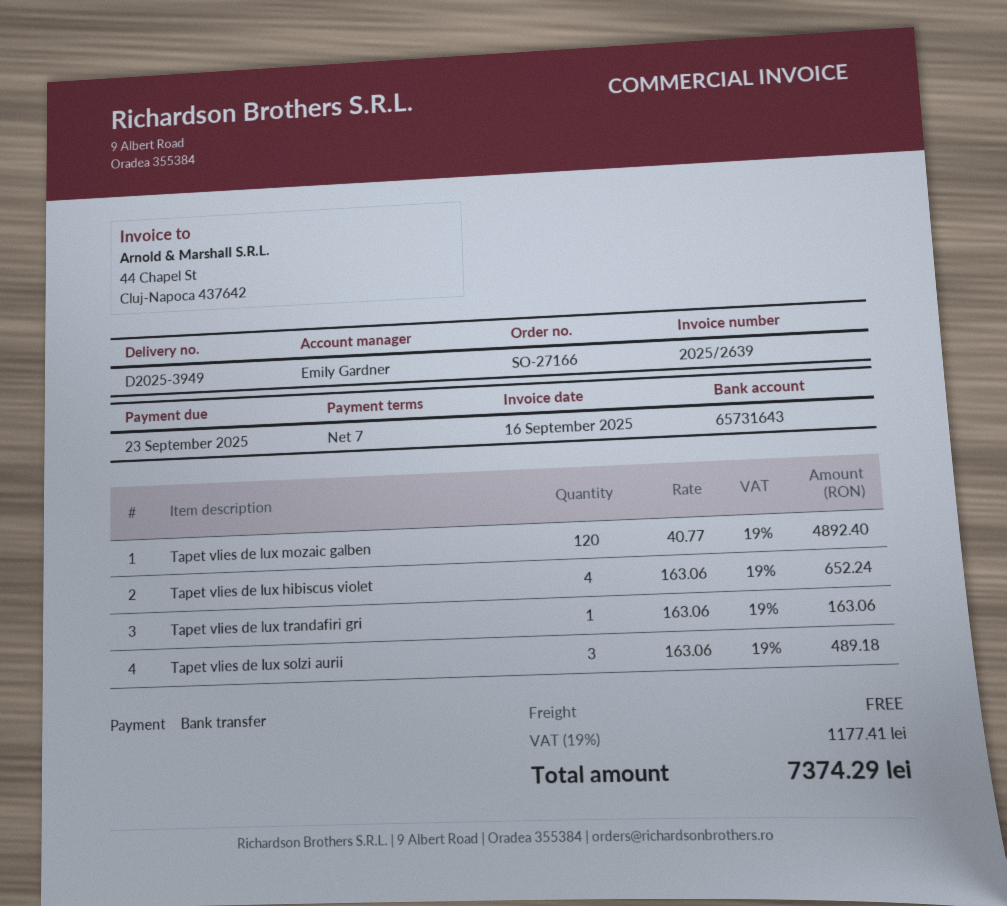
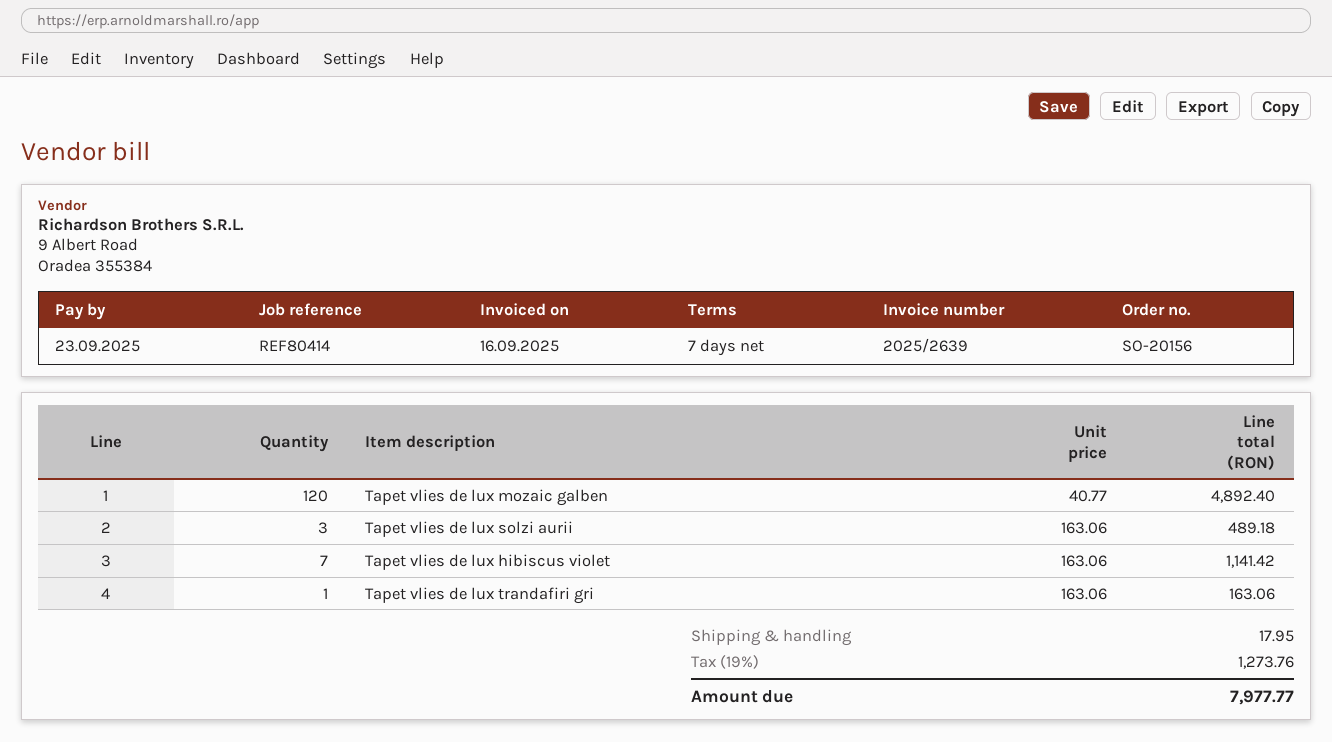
order number: SO-27166 -> SO-20156
Tapet vlies de lux hibiscus violet: 4 x 163.06 = 652.24 -> 7 x 163.06 = 1141.42
shipping: 0.00 -> 17.95
tax: 19% = 1177.41 -> 19% = 1273.76
total: 7374.29 -> 7977.77

